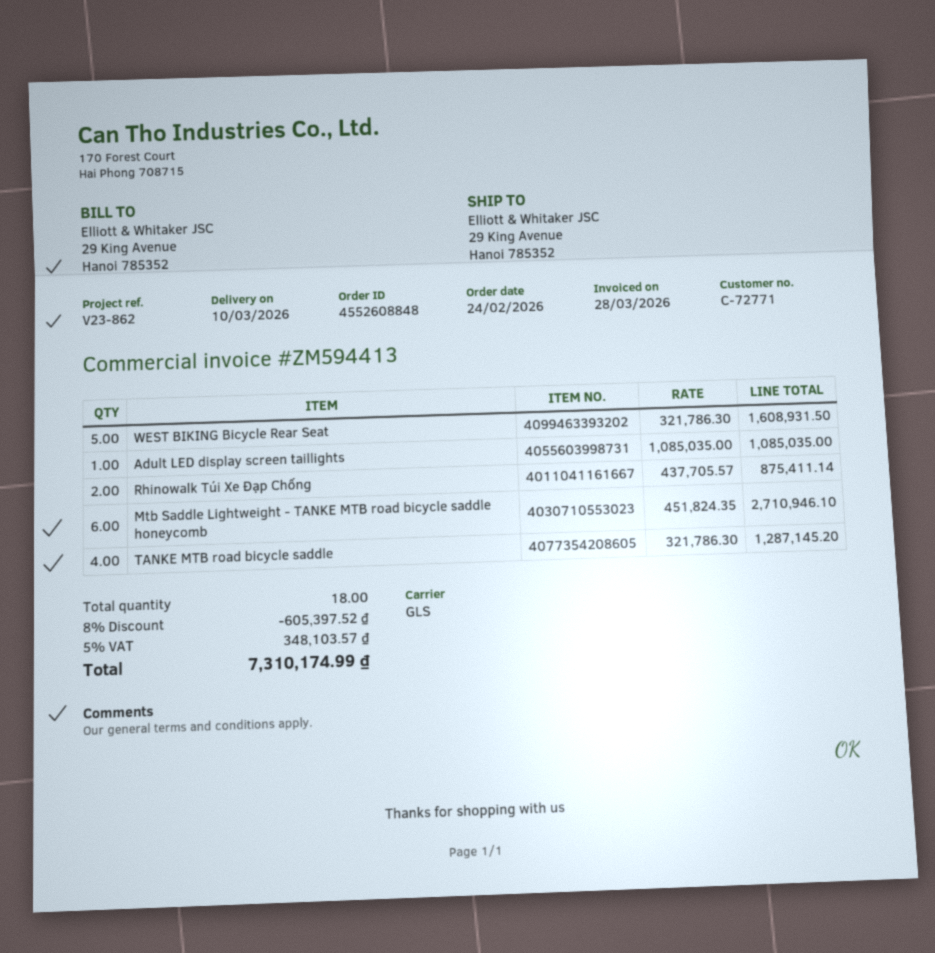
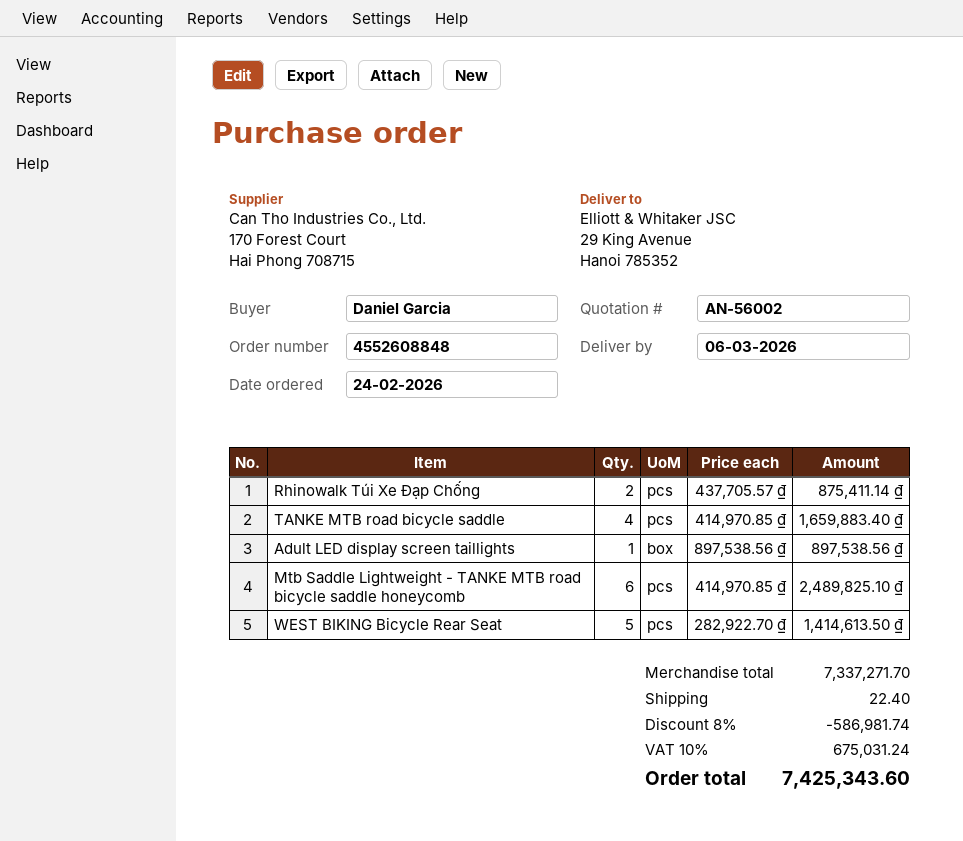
delivery date: 2026-03-10 -> 2026-03-06
WEST BIKING Bicycle Rear Seat: 5 x 321786.30 = 1608931.50 -> 5 x 282922.70 = 1414613.50
Adult LED display screen taillights: 1 x 1085035.00 = 1085035.00 -> 1 x 897538.56 = 897538.56
Mtb Saddle Lightweight - TANKE MTB road bicycle saddle honeycomb: 6 x 451824.35 = 2710946.10 -> 6 x 414970.85 = 2489825.10
TANKE MTB road bicycle saddle: 4 x 321786.30 = 1287145.20 -> 4 x 414970.85 = 1659883.40
discount: 8% = 605397.52 -> 8% = 586981.74
shipping: none -> 22.40
tax: 5% = 348103.57 -> 10% = 675031.24
total: 7310174.99 -> 7425343.60

